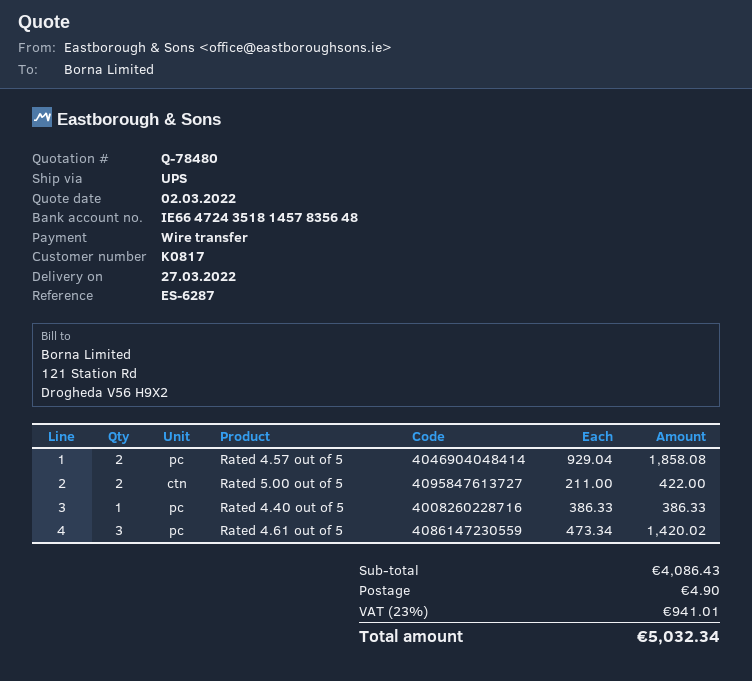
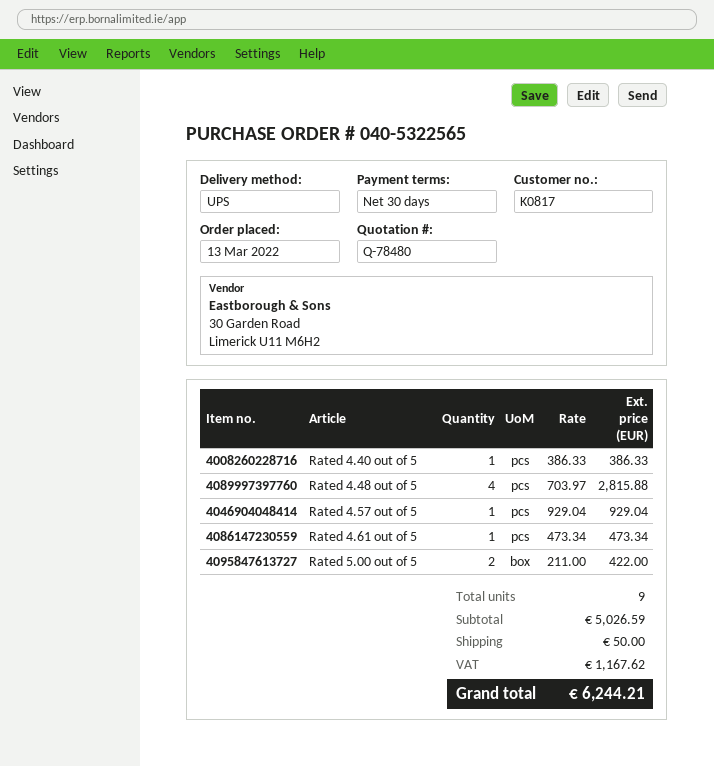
Rated 4.57 out of 5: 2 x 929.04 = 1858.08 -> 1 x 929.04 = 929.04
Rated 4.61 out of 5: 3 x 473.34 = 1420.02 -> 1 x 473.34 = 473.34
Rated 4.48 out of 5: none -> 4 x 703.97 = 2815.88
subtotal: 4086.43 -> 5026.59
shipping: 4.90 -> 50.00
tax: 941.01 -> 1167.62
total: 5032.34 -> 6244.21

